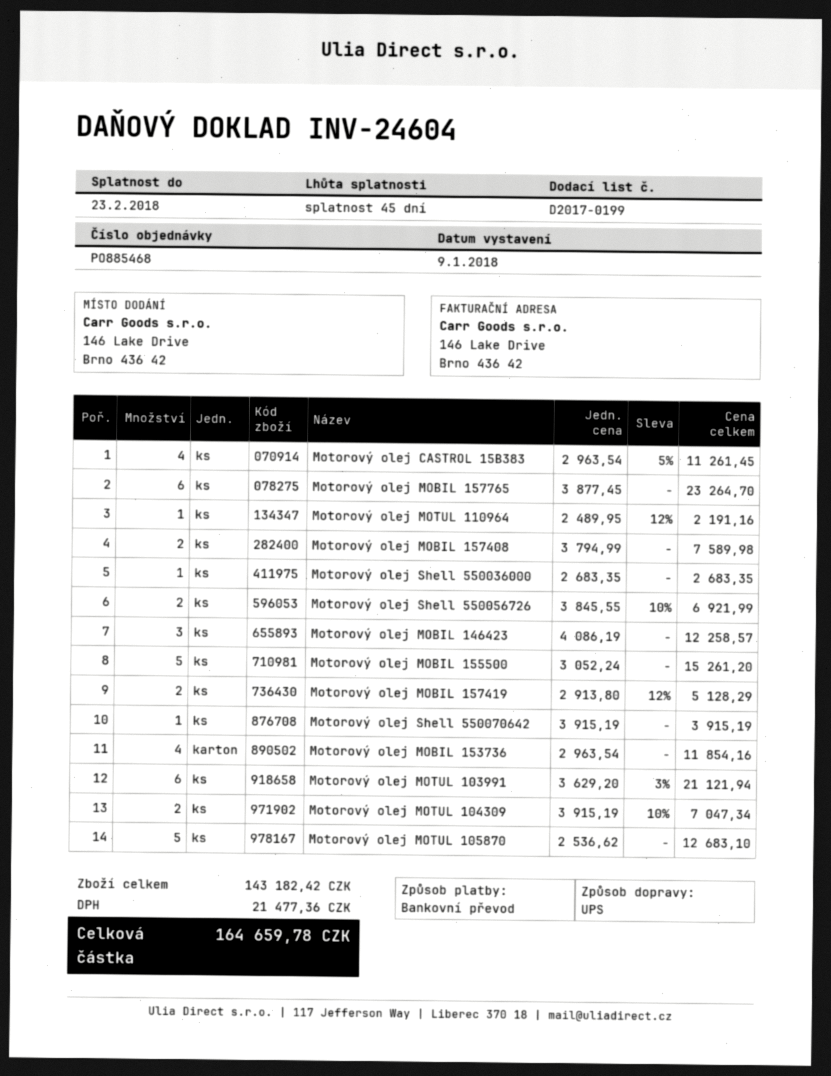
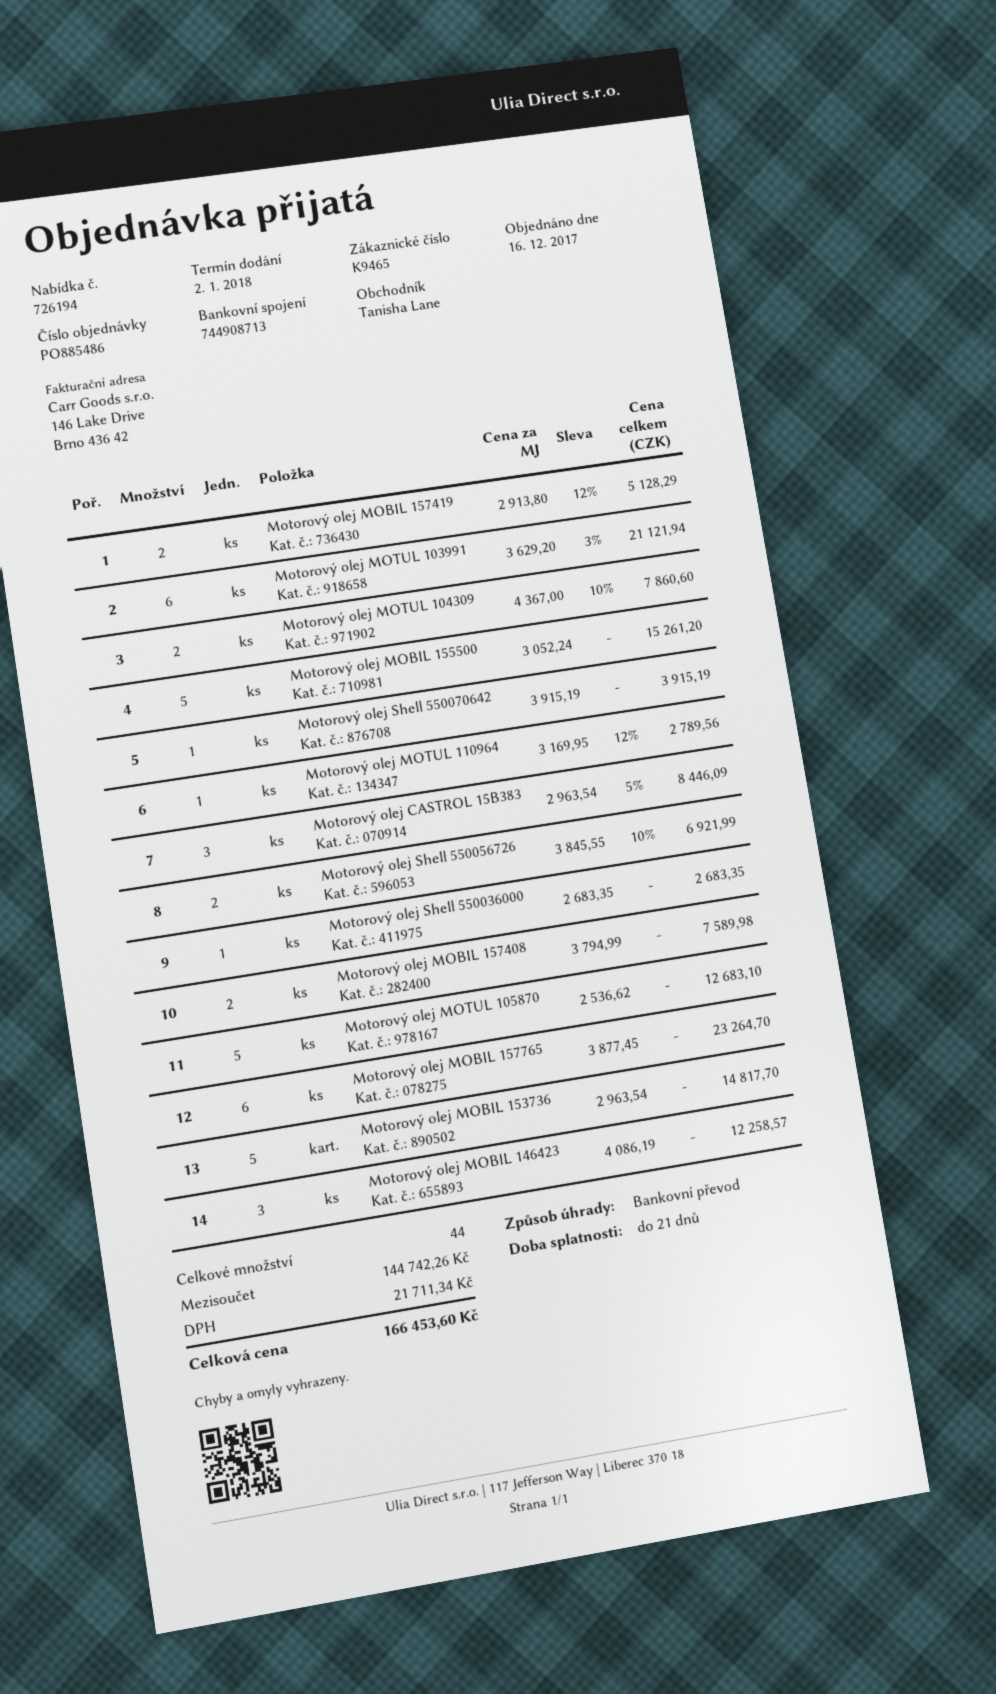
order number: PO885468 -> PO885486
payment terms: 45 days -> 21 days
Motorový olej CASTROL 15B383: 4 x 2963.54 - 5% = 11261.45 -> 3 x 2963.54 - 5% = 8446.09
Motorový olej MOTUL 110964: 1 x 2489.95 - 12% = 2191.16 -> 1 x 3169.95 - 12% = 2789.56
Motorový olej MOBIL 153736: 4 x 2963.54 = 11854.16 -> 5 x 2963.54 = 14817.70
Motorový olej MOTUL 104309: 2 x 3915.19 - 10% = 7047.34 -> 2 x 4367.00 - 10% = 7860.60
subtotal: 143182.42 -> 144742.26
tax: 21477.36 -> 21711.34
total: 164659.78 -> 166453.60

